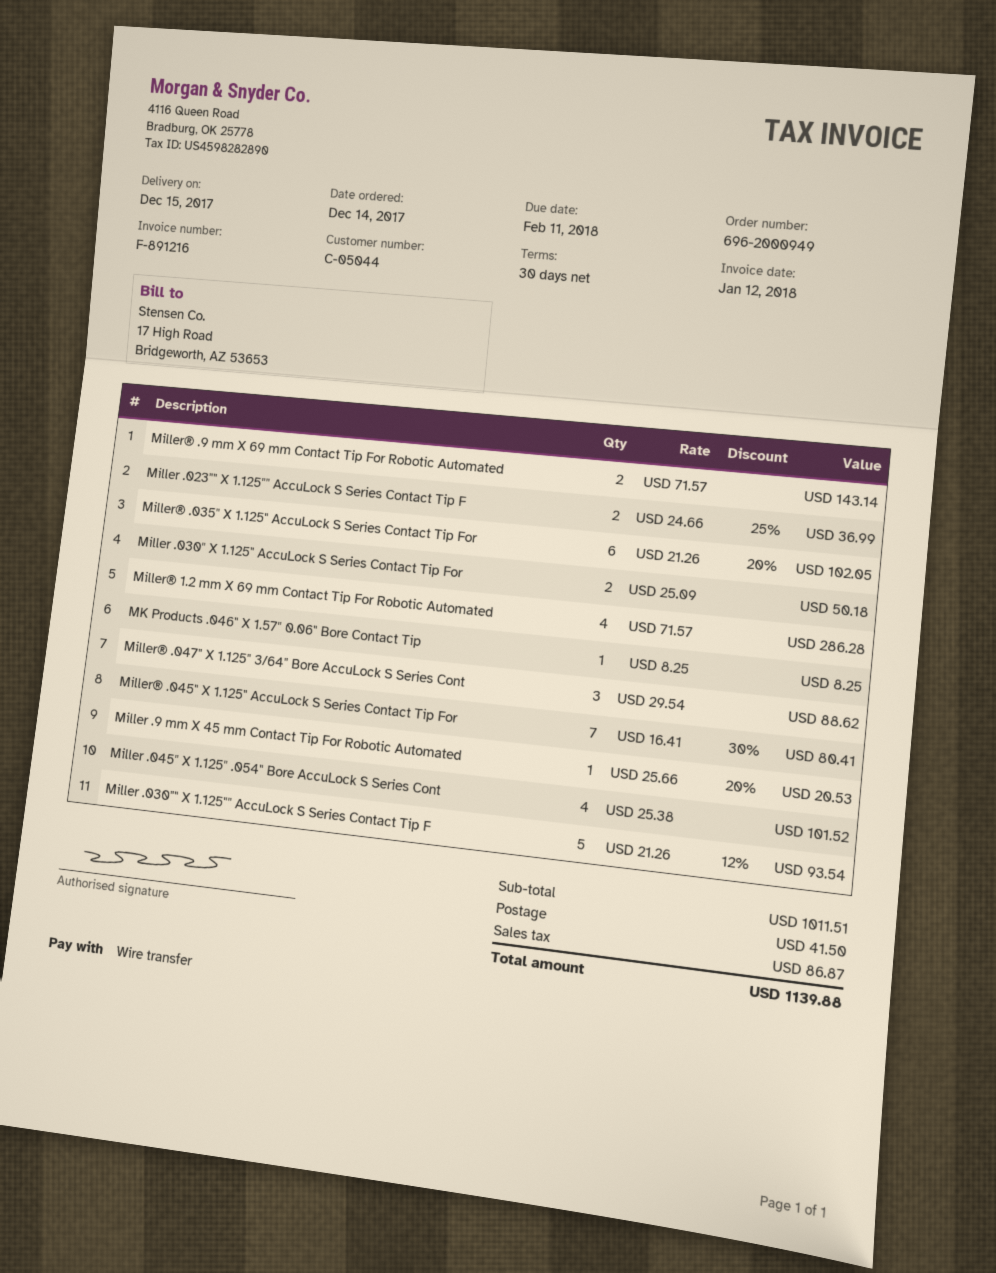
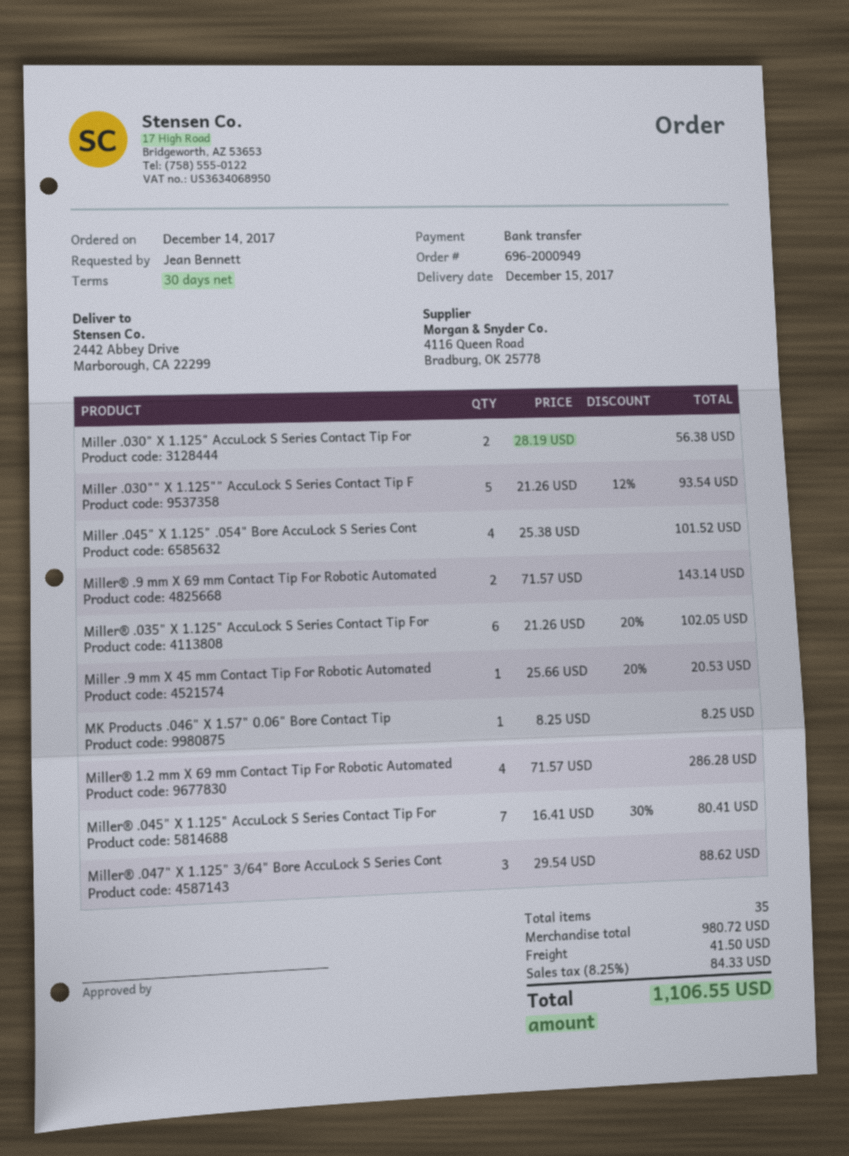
Miller .023"" X 1.125"" AccuLock S Series Contact Tip F: 2 x 24.66 - 25% = 36.99 -> none
Miller .030" X 1.125" AccuLock S Series Contact Tip For: 2 x 25.09 = 50.18 -> 2 x 28.19 = 56.38
subtotal: 1011.51 -> 980.72
tax: 86.87 -> 84.33
total: 1139.88 -> 1106.55

